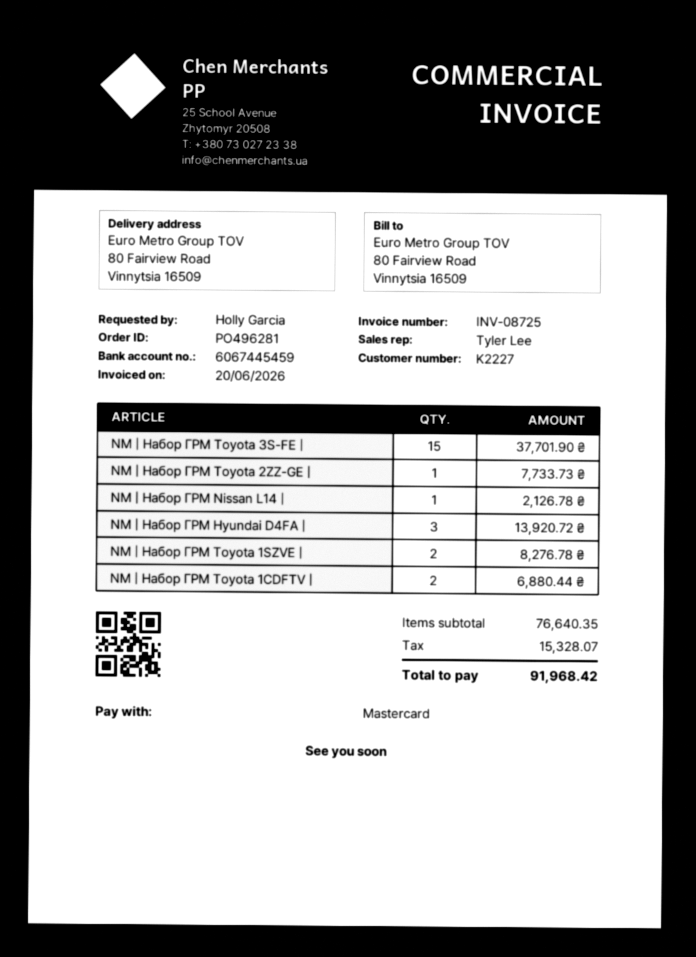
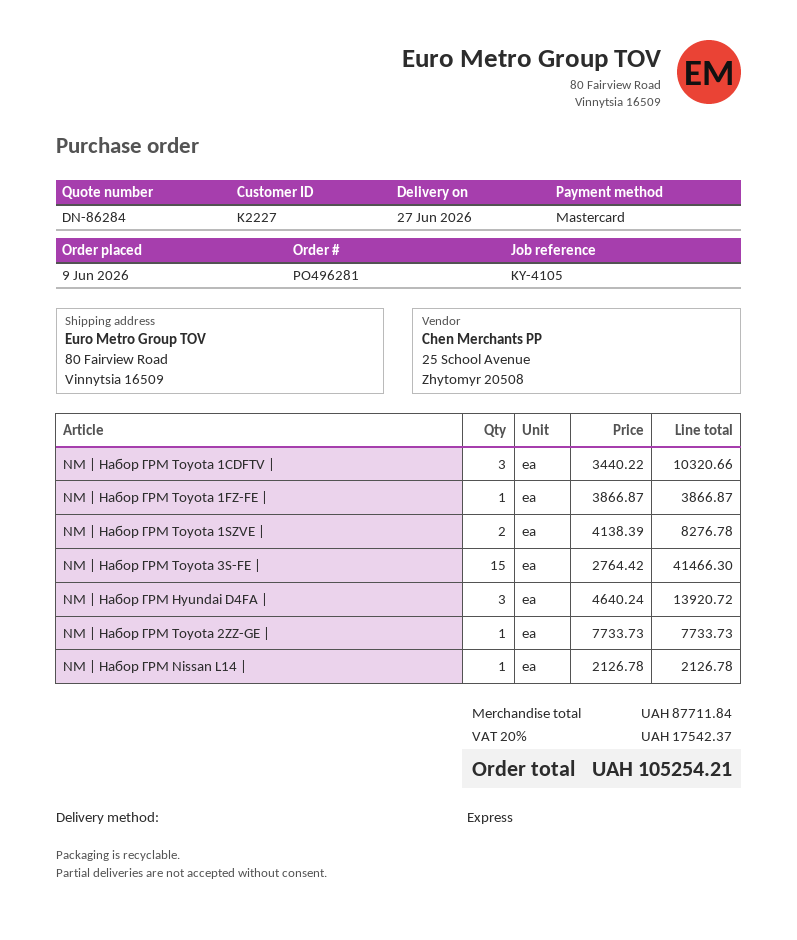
NM | Набор ГРМ Toyota 3S-FE |: 15 for 37701.90 -> 15 for 41466.30
NM | Набор ГРМ Toyota 1CDFTV |: 2 for 6880.44 -> 3 for 10320.66
NM | Набор ГРМ Toyota 1FZ-FE |: none -> 1 for 3866.87
subtotal: 76640.35 -> 87711.84
tax: 15328.07 -> 17542.37
total: 91968.42 -> 105254.21

